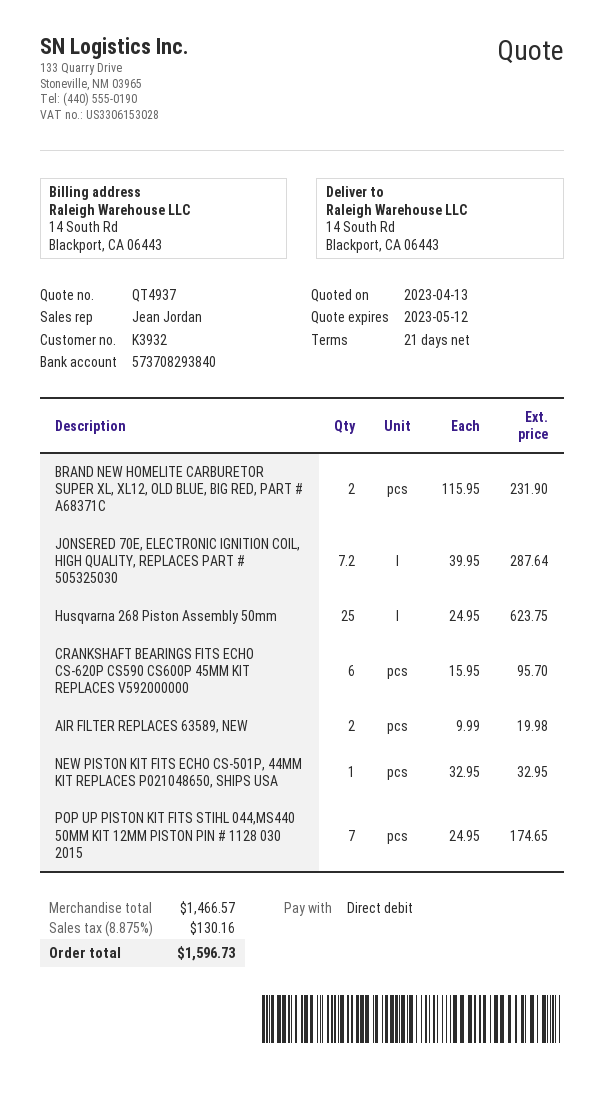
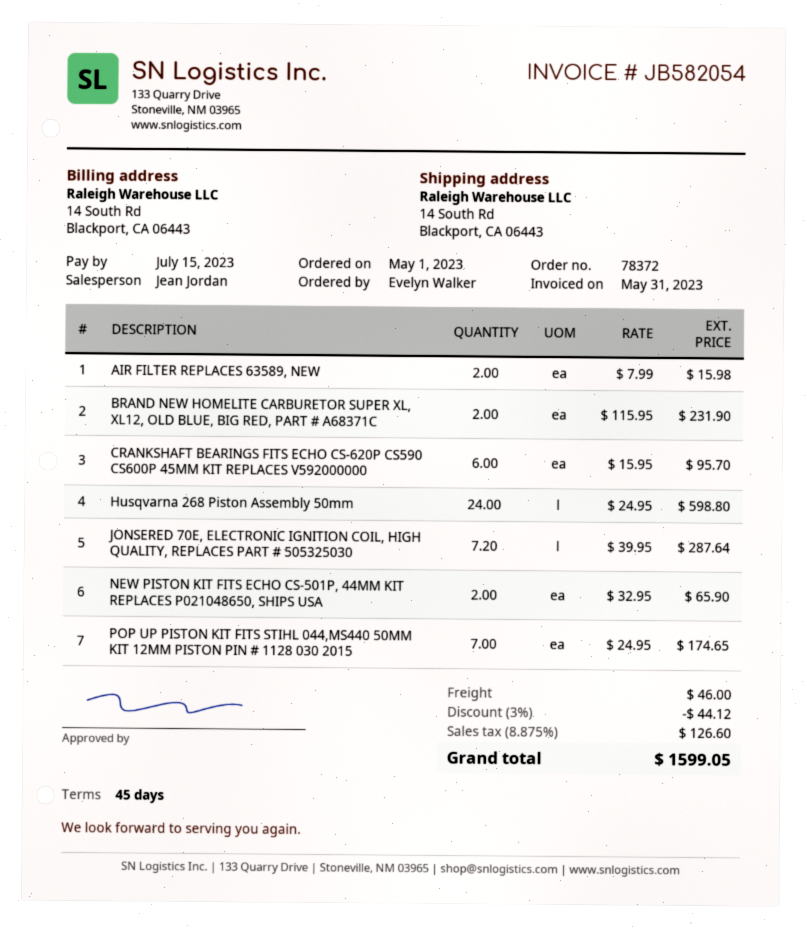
payment terms: 21 days -> 45 days
Husqvarna 268 Piston Assembly 50mm: 25 x 24.95 = 623.75 -> 24 x 24.95 = 598.80
AIR FILTER REPLACES 63589, NEW: 2 x 9.99 = 19.98 -> 2 x 7.99 = 15.98
NEW PISTON KIT FITS ECHO CS-501P, 44MM KIT REPLACES P021048650, SHIPS USA: 1 x 32.95 = 32.95 -> 2 x 32.95 = 65.90
discount: none -> 3% = 44.12
shipping: none -> 46.00
tax: 8.875% = 130.16 -> 8.875% = 126.60
total: 1596.73 -> 1599.05

